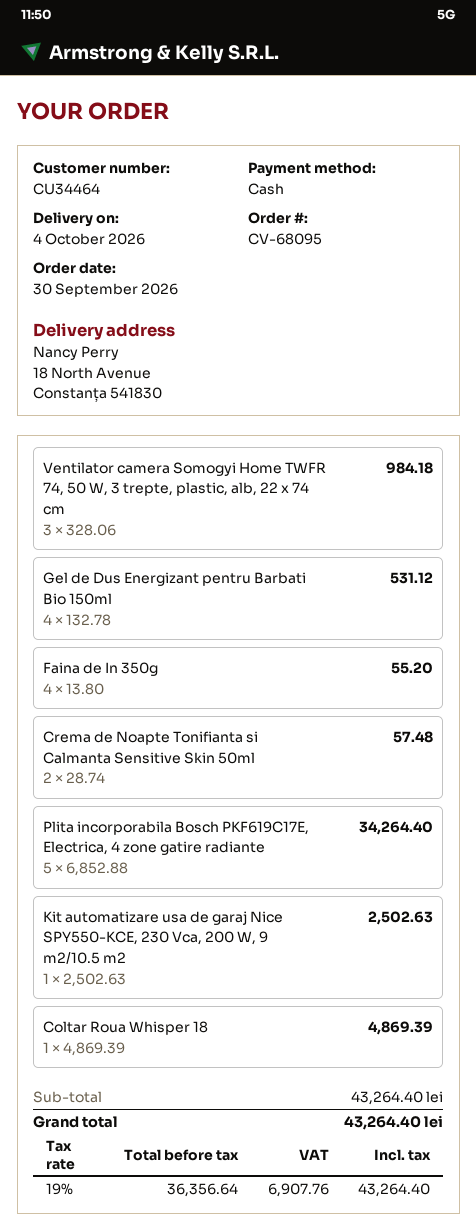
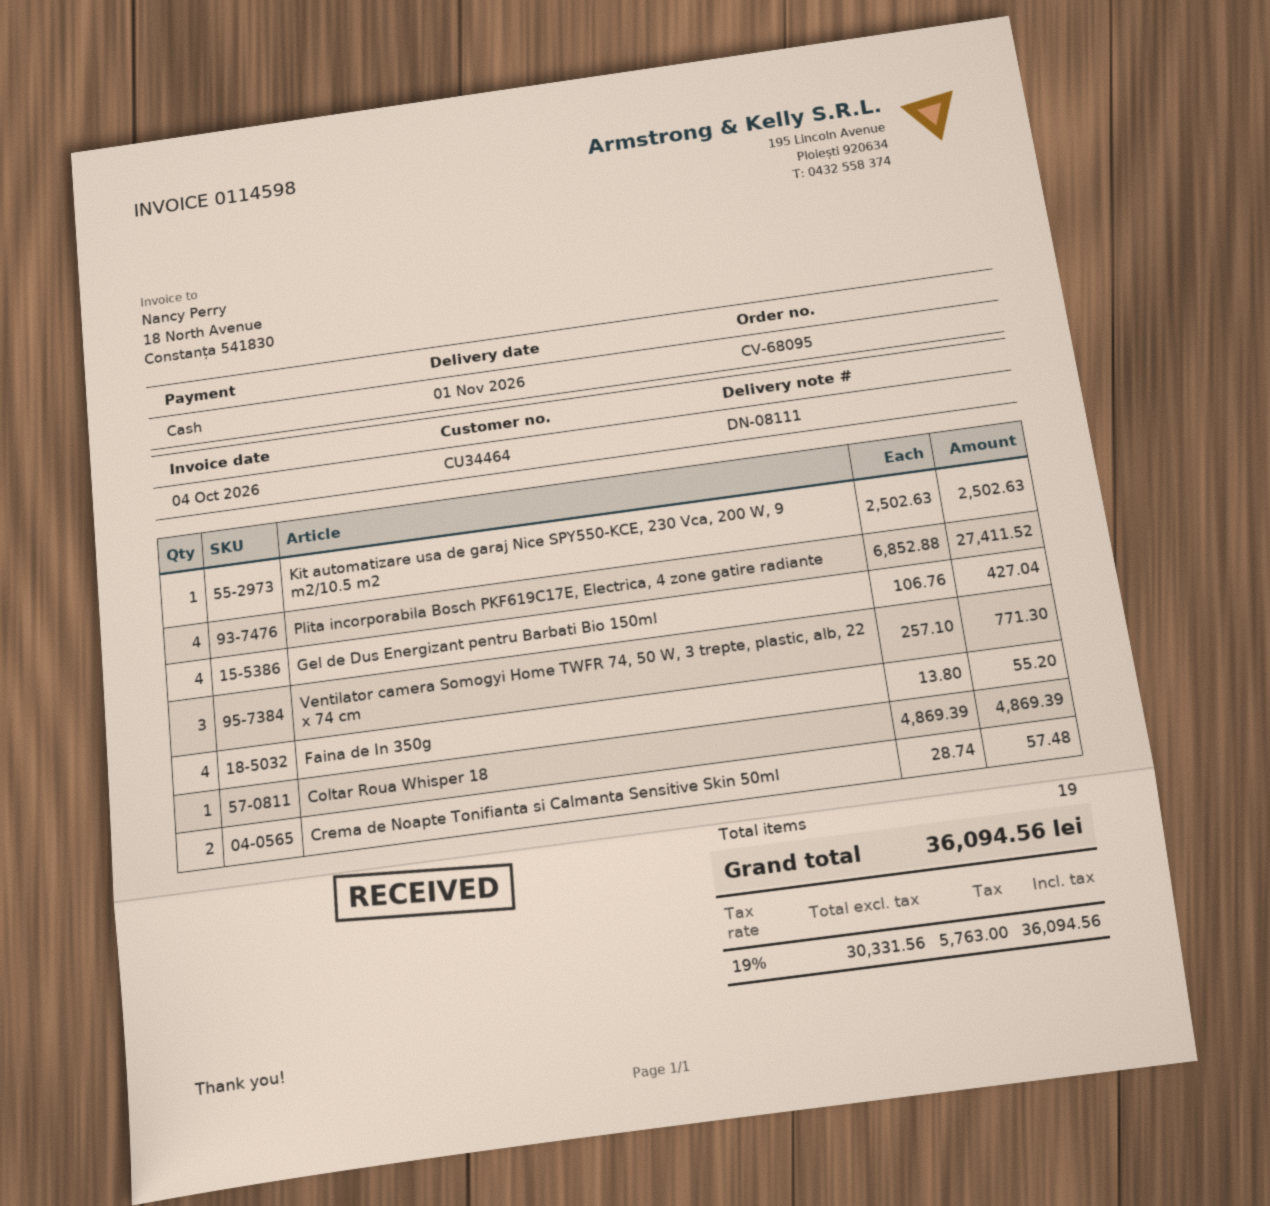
delivery date: 2026-10-04 -> 2026-11-01
Ventilator camera Somogyi Home TWFR 74, 50 W, 3 trepte, plastic, alb, 22 x 74 cm: 3 x 328.06 = 984.18 -> 3 x 257.10 = 771.30
Gel de Dus Energizant pentru Barbati Bio 150ml: 4 x 132.78 = 531.12 -> 4 x 106.76 = 427.04
Plita incorporabila Bosch PKF619C17E, Electrica, 4 zone gatire radiante: 5 x 6852.88 = 34264.40 -> 4 x 6852.88 = 27411.52
net: 36356.64 -> 30331.56
tax: 19% = 6907.76 -> 19% = 5763.00
total: 43264.40 -> 36094.56

